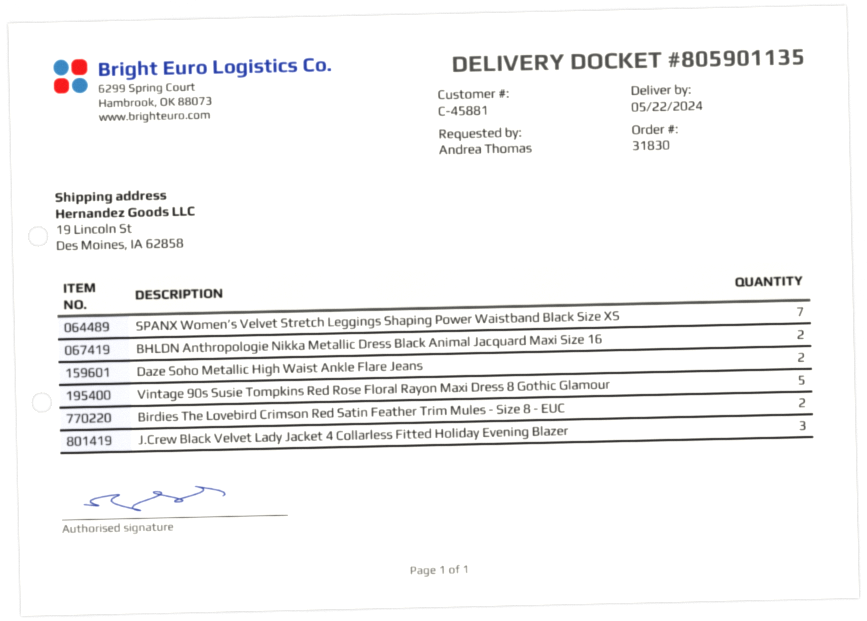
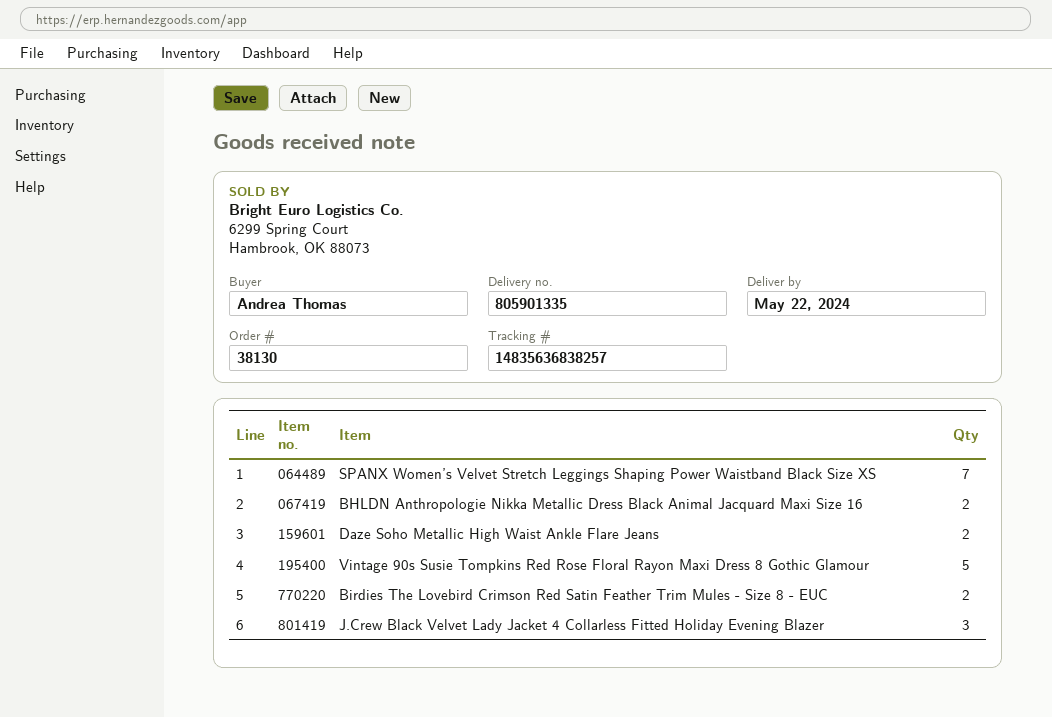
order number: 31830 -> 38130
delivery note number: 805901135 -> 805901335

